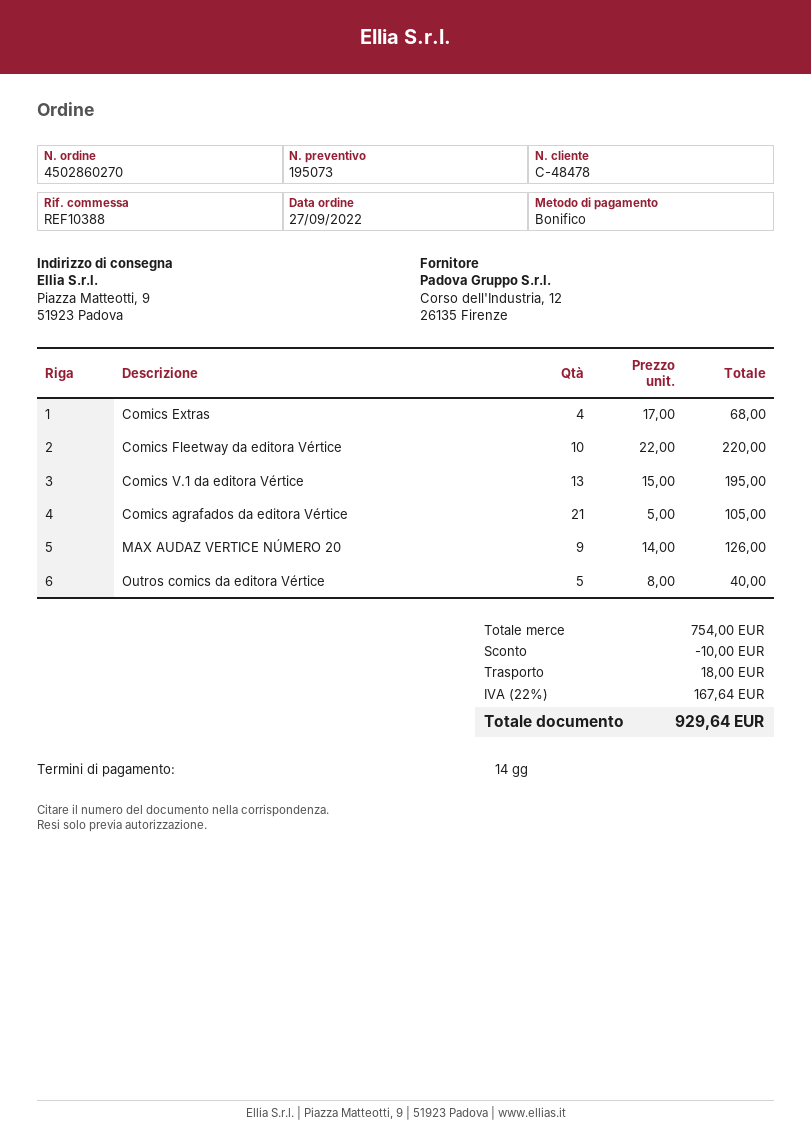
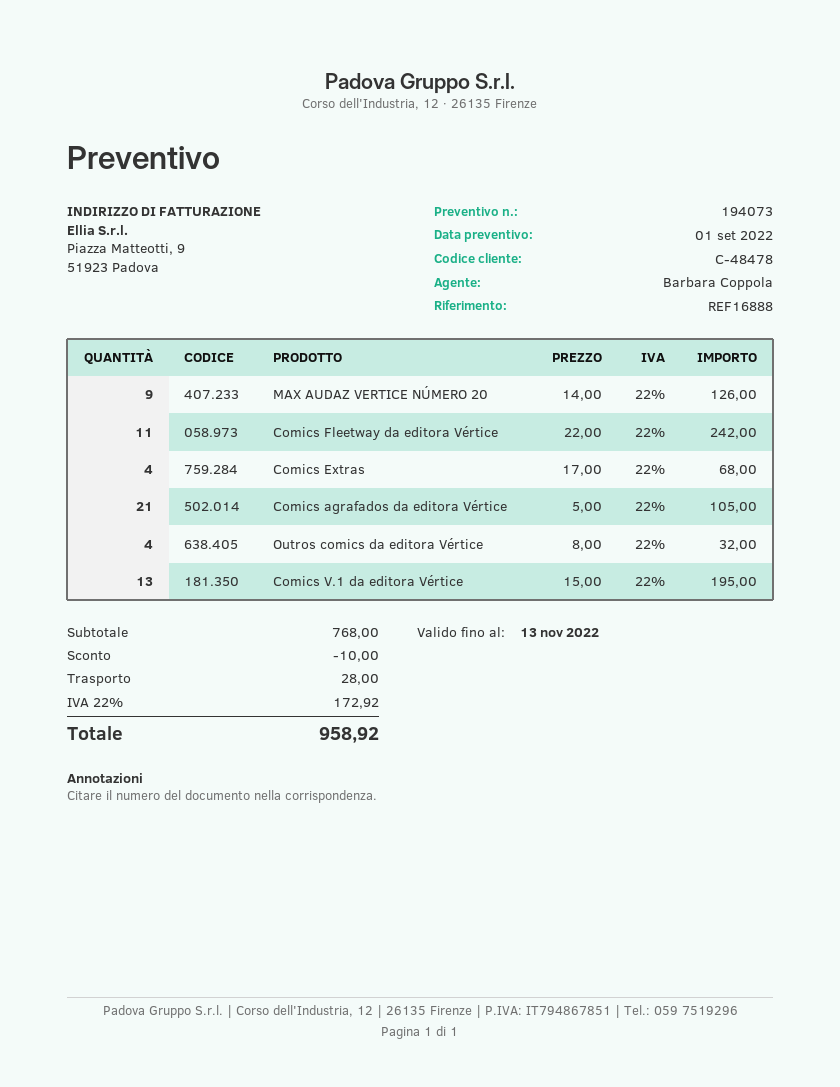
quote number: 195073 -> 194073
reference: REF10388 -> REF16888
Comics Fleetway da editora Vértice: 10 x 22.00 = 220.00 -> 11 x 22.00 = 242.00
Outros comics da editora Vértice: 5 x 8.00 = 40.00 -> 4 x 8.00 = 32.00
subtotal: 754.00 -> 768.00
shipping: 18.00 -> 28.00
tax: 22% = 167.64 -> 22% = 172.92
total: 929.64 -> 958.92

